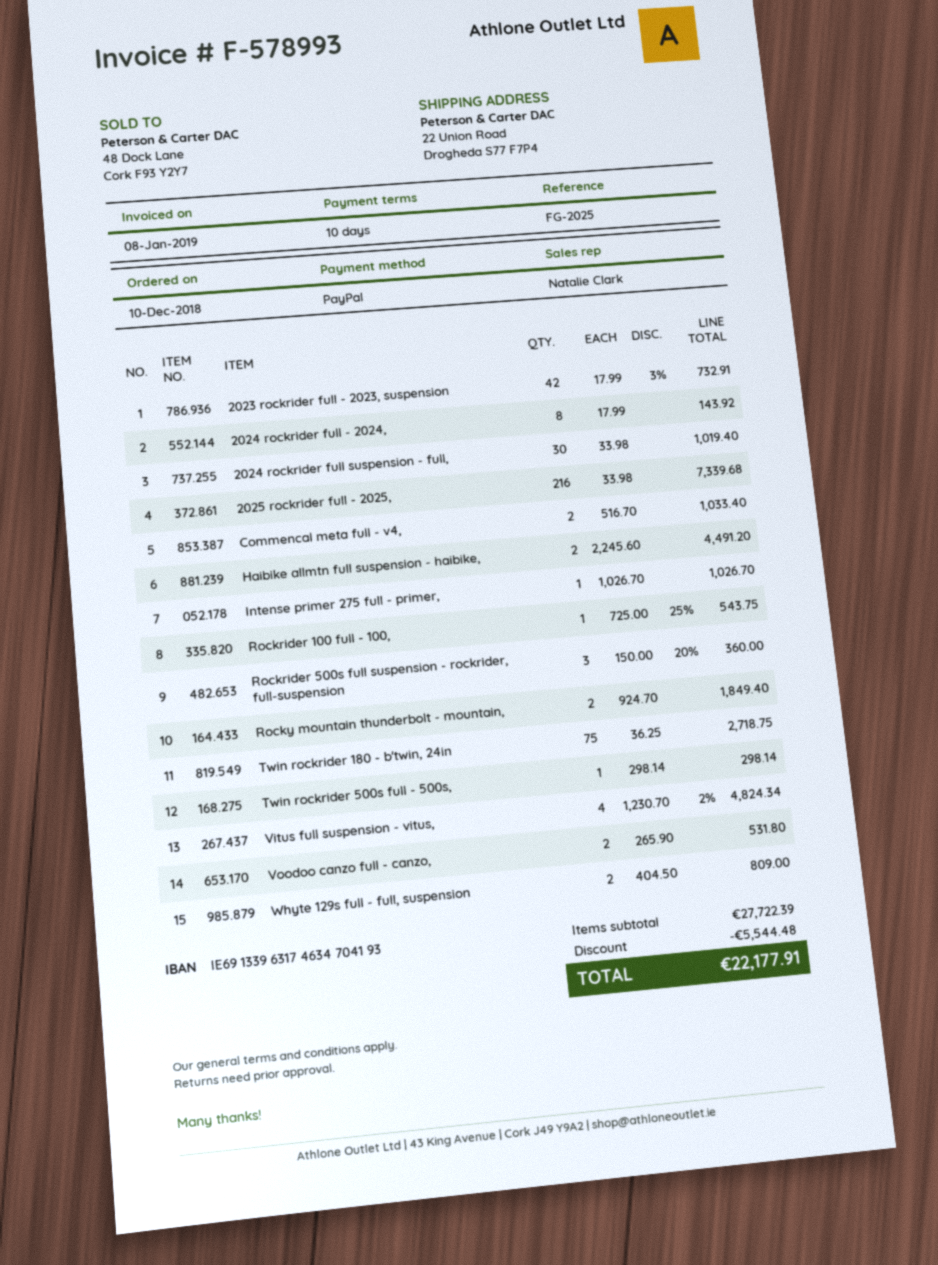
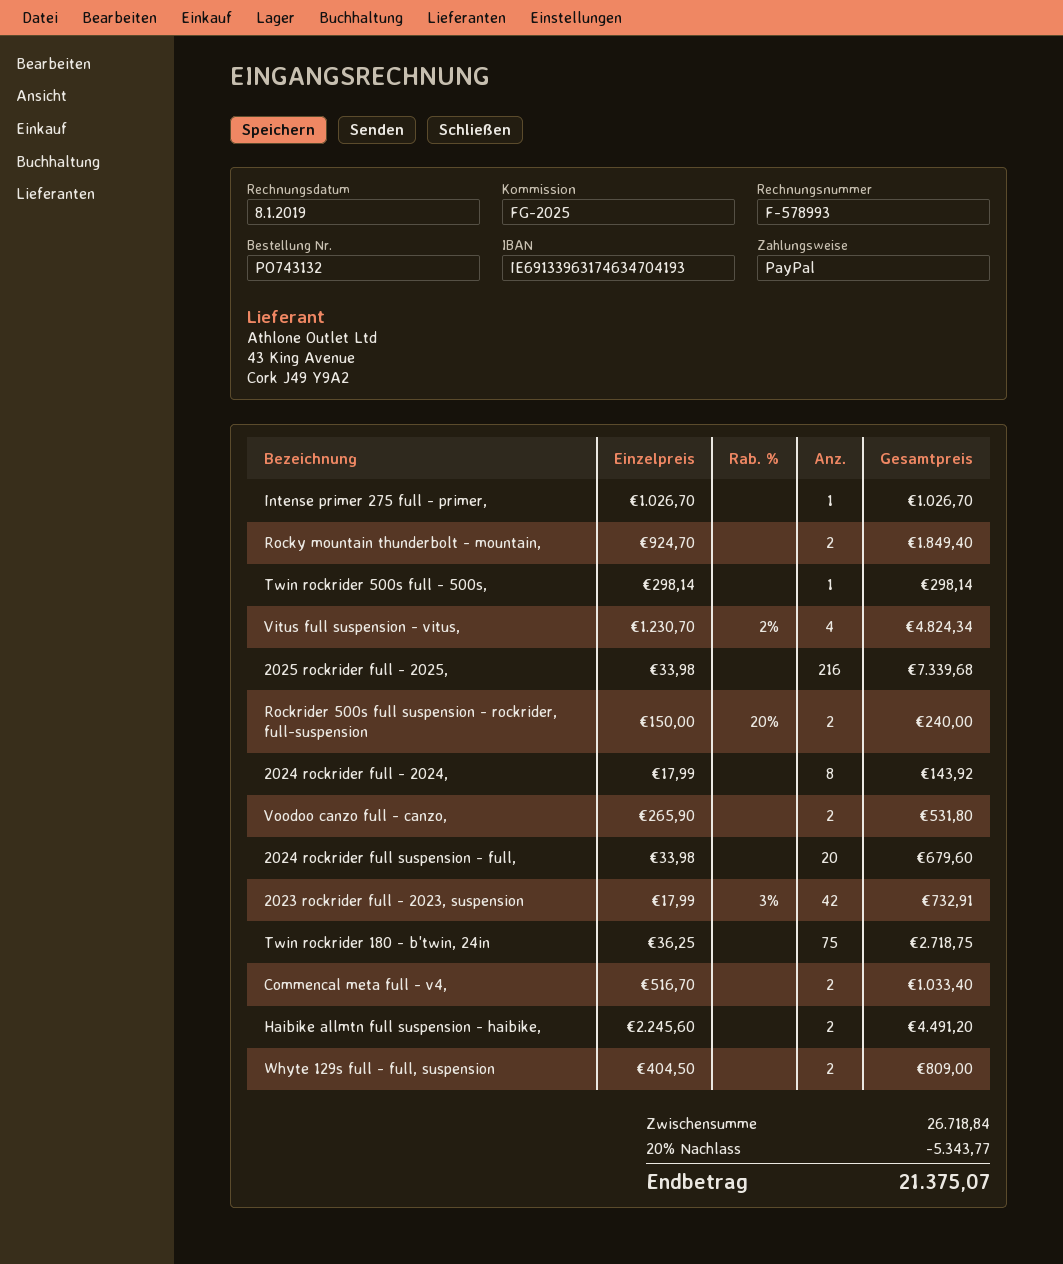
2024 rockrider full suspension - full,: 30 x 33.98 = 1019.40 -> 20 x 33.98 = 679.60
Rockrider 100 full - 100,: 1 x 725.00 - 25% = 543.75 -> none
Rockrider 500s full suspension - rockrider, full-suspension: 3 x 150.00 - 20% = 360.00 -> 2 x 150.00 - 20% = 240.00
subtotal: 27722.39 -> 26718.84
discount: 5544.48 -> 5343.77
total: 22177.91 -> 21375.07

